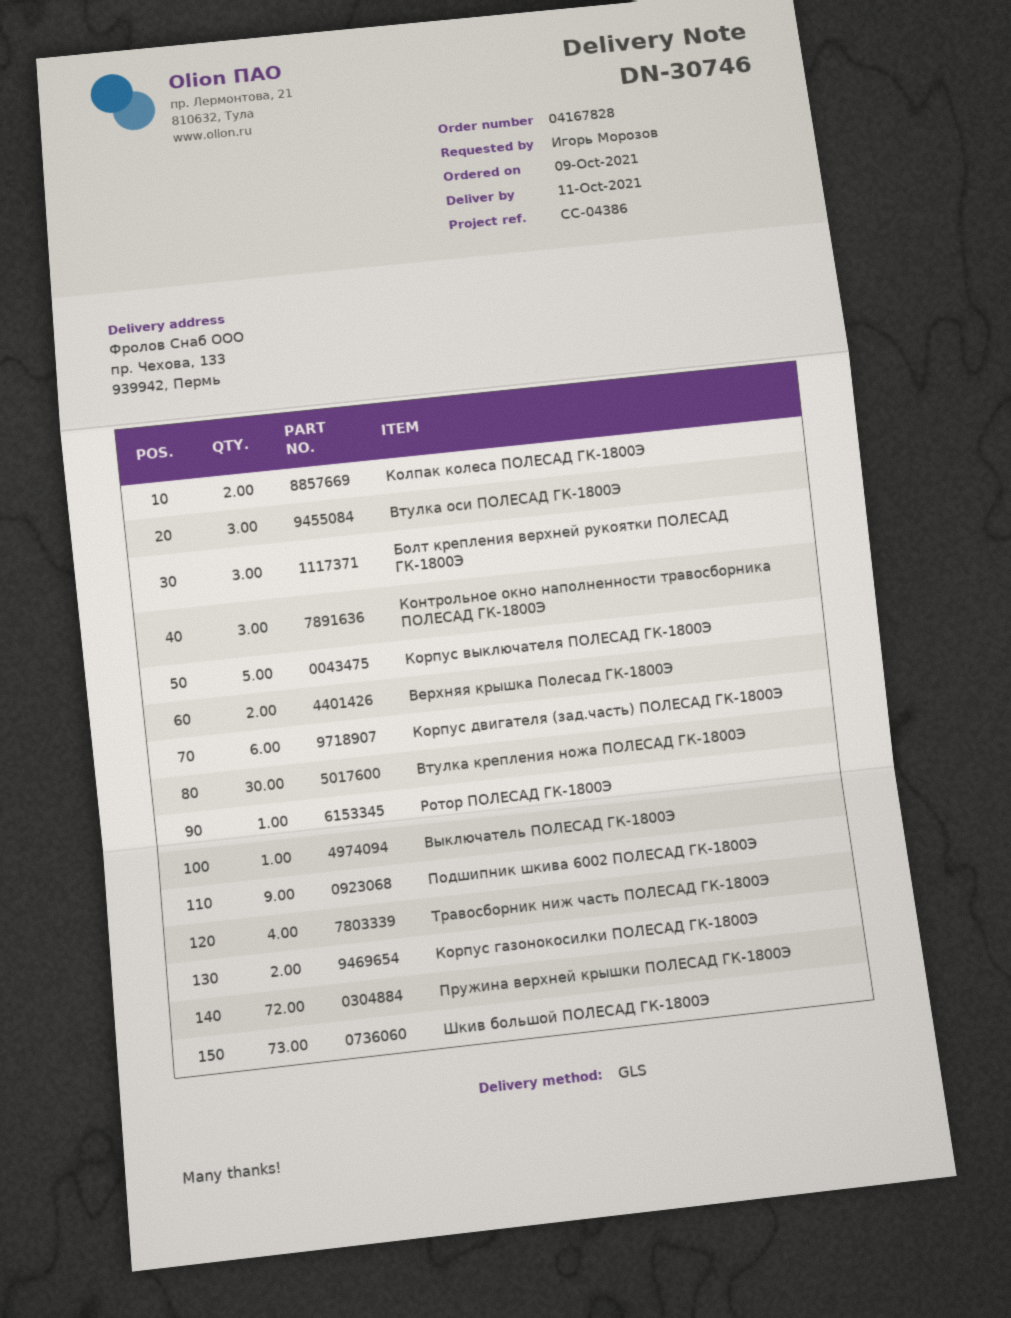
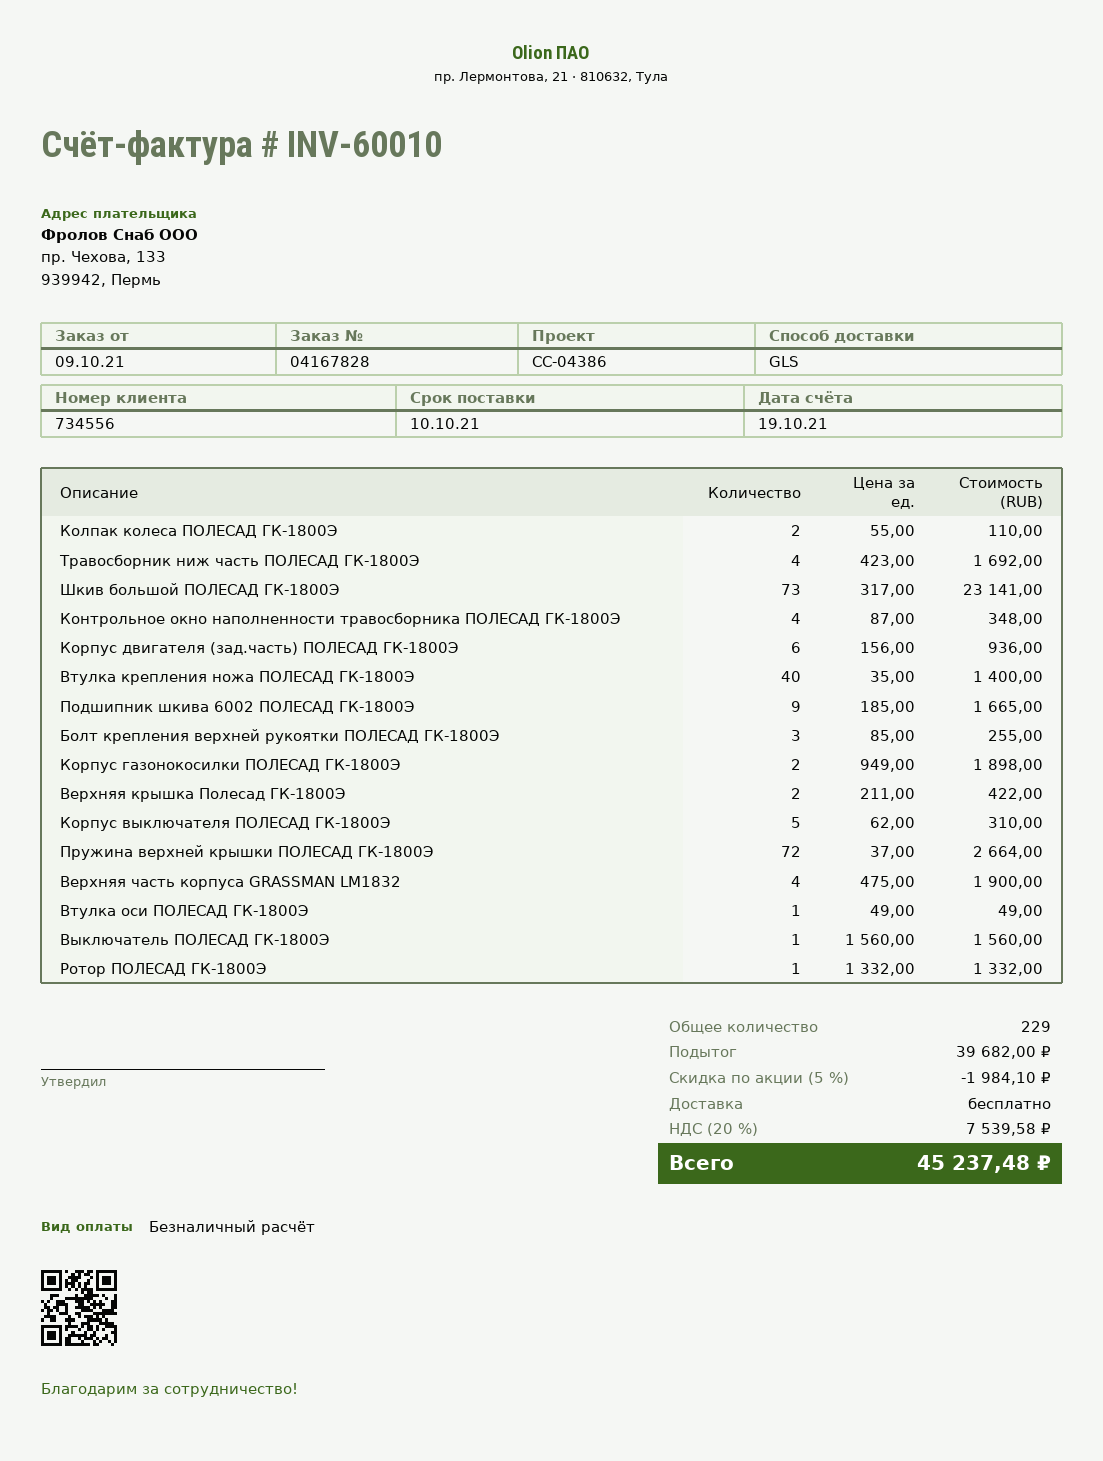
delivery date: 2021-10-11 -> 2021-10-10
Втулка оси ПОЛЕСАД ГК-1800Э: 3 -> 1
Контрольное окно наполненности травосборника ПОЛЕСАД ГК-1800Э: 3 -> 4
Втулка крепления ножа ПОЛЕСАД ГК-1800Э: 30 -> 40
Верхняя часть корпуса GRASSMAN LM1832: none -> 4

